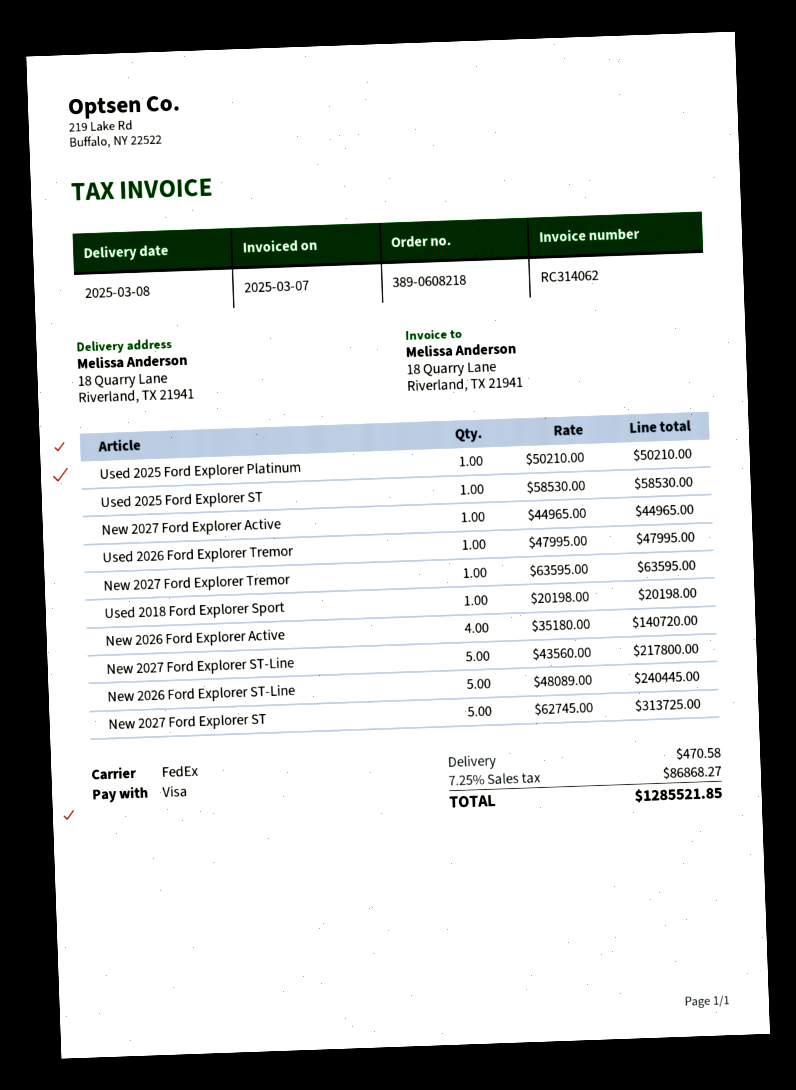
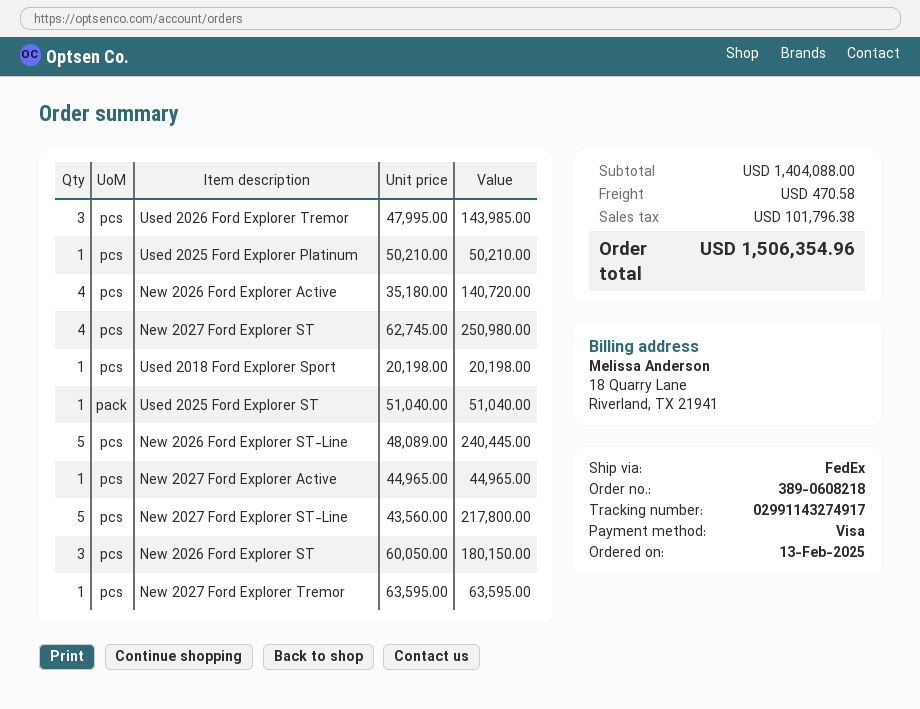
Used 2025 Ford Explorer ST: 1 x 58530.00 = 58530.00 -> 1 x 51040.00 = 51040.00
Used 2026 Ford Explorer Tremor: 1 x 47995.00 = 47995.00 -> 3 x 47995.00 = 143985.00
New 2027 Ford Explorer ST: 5 x 62745.00 = 313725.00 -> 4 x 62745.00 = 250980.00
New 2026 Ford Explorer ST: none -> 3 x 60050.00 = 180150.00
tax: 86868.27 -> 101796.38
total: 1285521.85 -> 1506354.96

